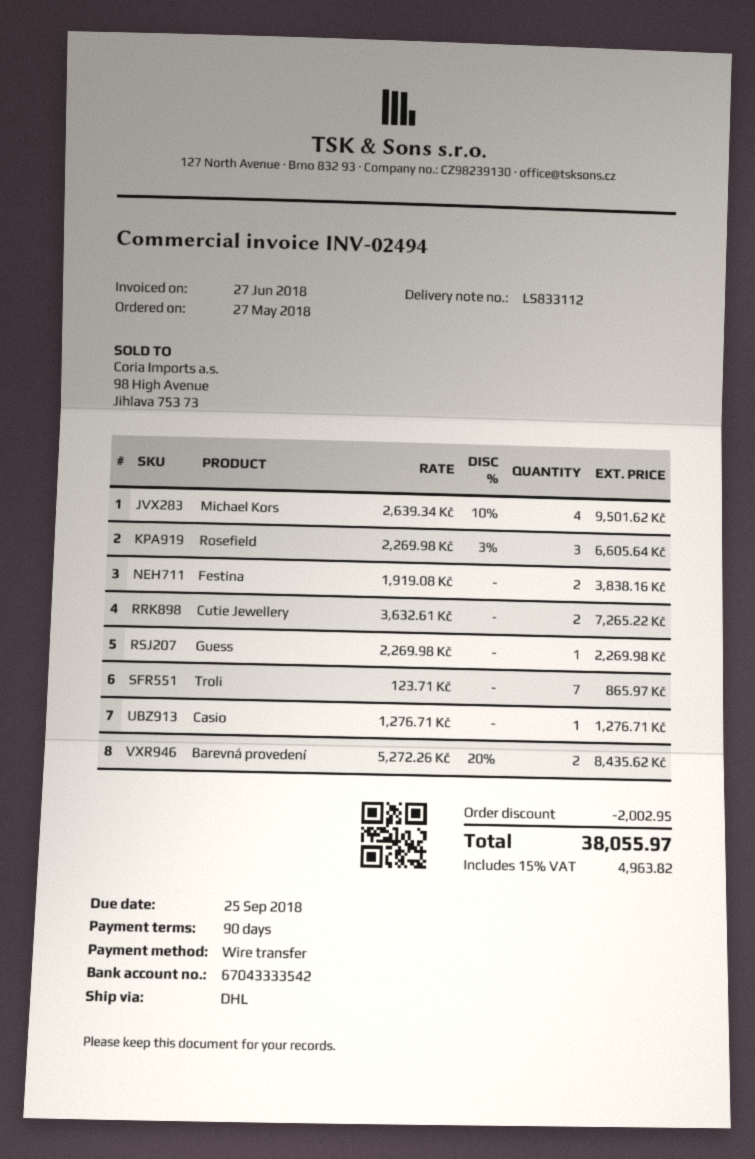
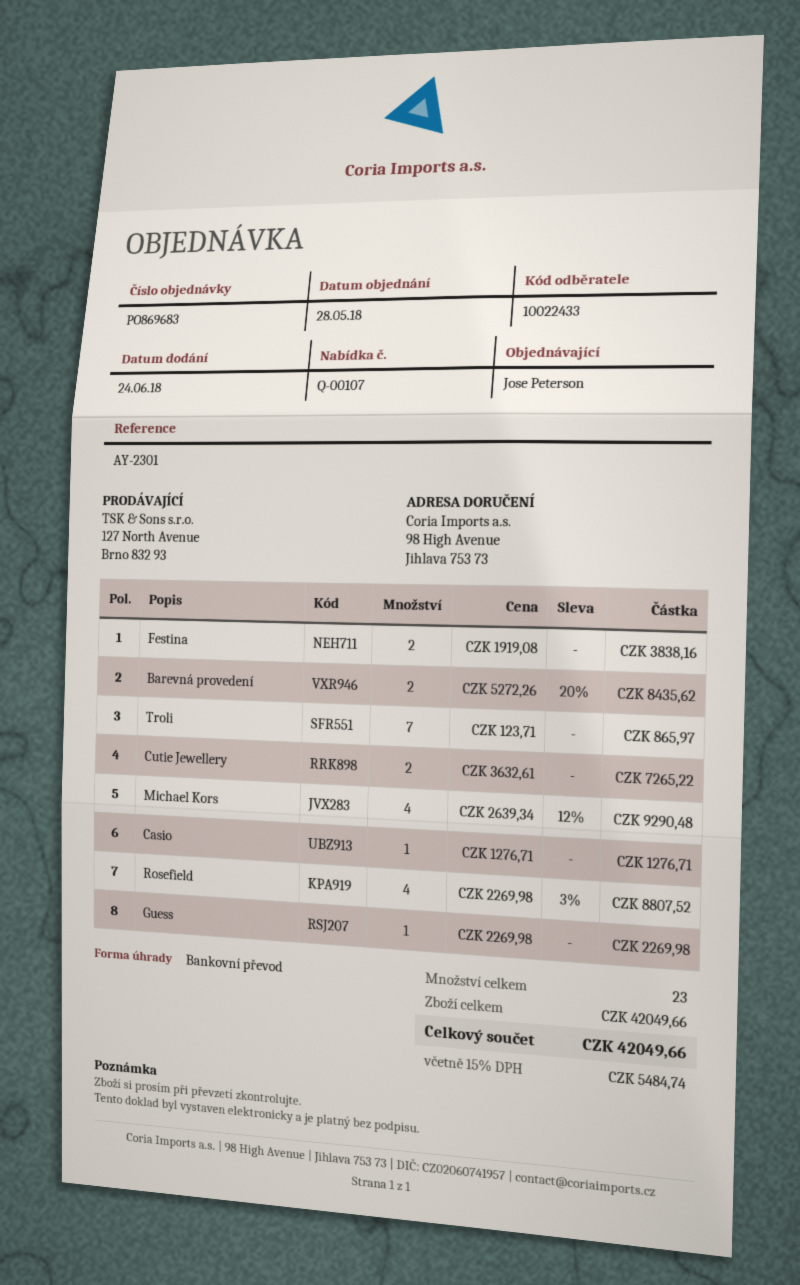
order date: 2018-05-27 -> 2018-05-28
Michael Kors: 4 x 2639.34 - 10% = 9501.62 -> 4 x 2639.34 - 12% = 9290.48
Rosefield: 3 x 2269.98 - 3% = 6605.64 -> 4 x 2269.98 - 3% = 8807.52
discount: 2002.95 -> none
tax: 15% = 4963.82 -> 15% = 5484.74
total: 38055.97 -> 42049.66

